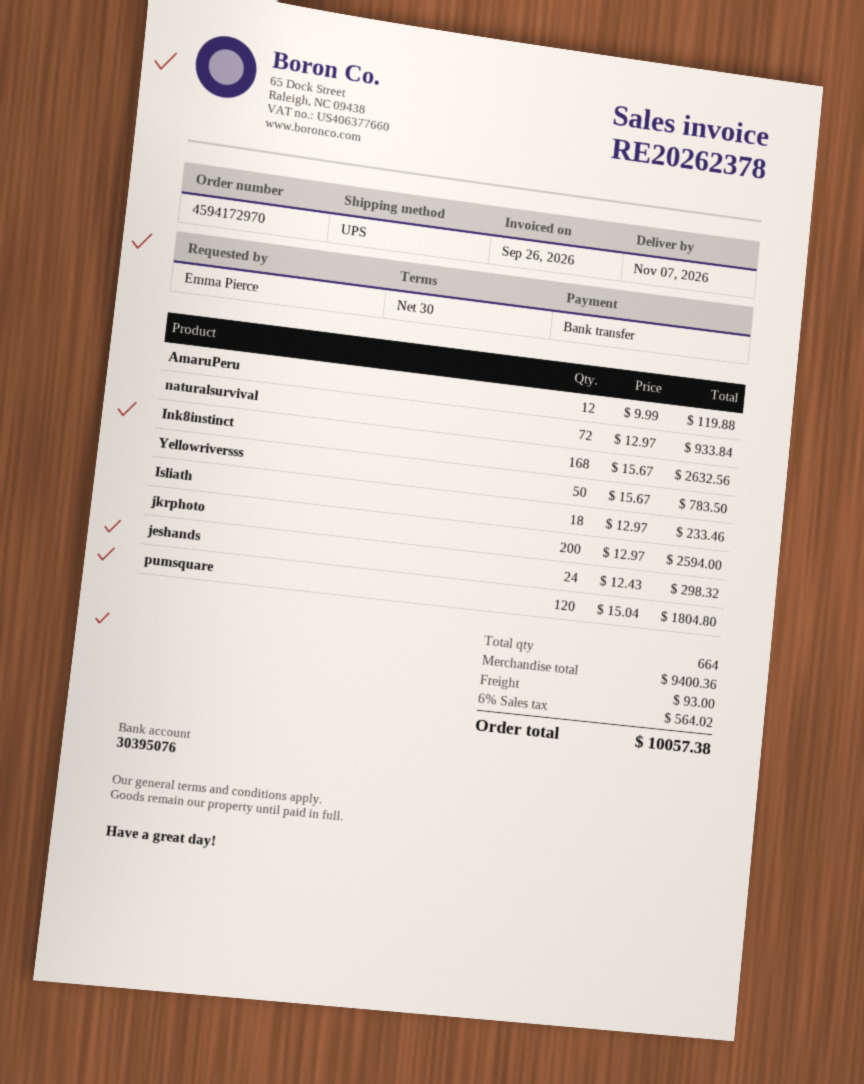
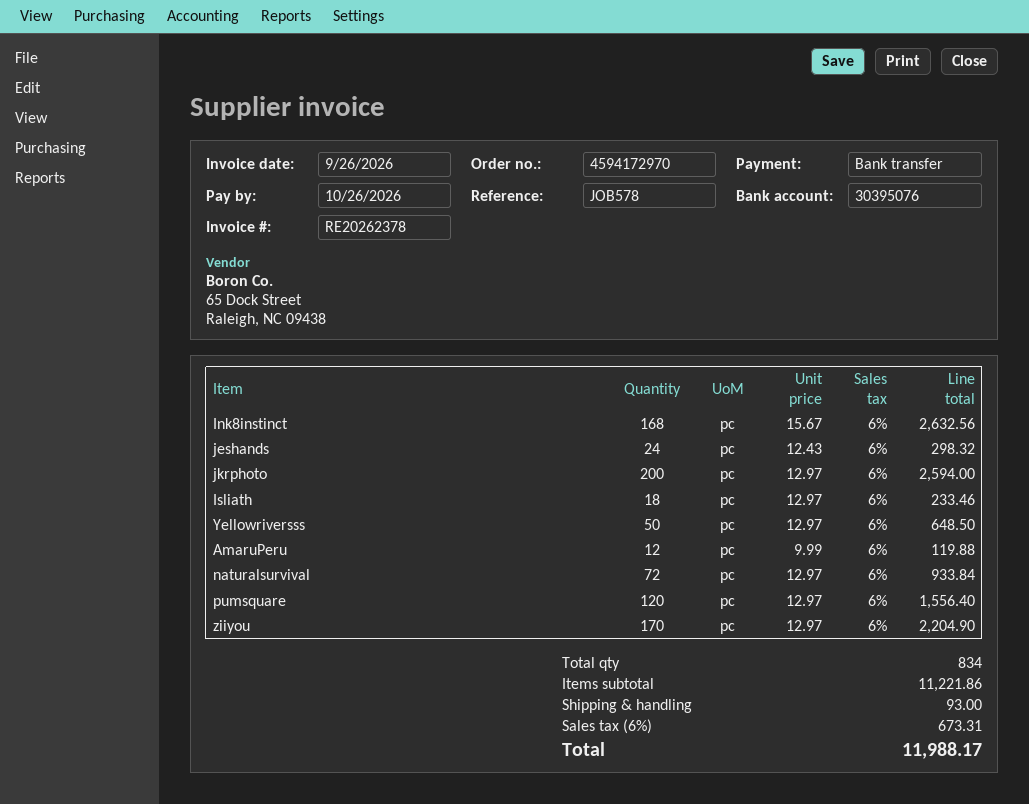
Yellowriversss: 50 x 15.67 = 783.50 -> 50 x 12.97 = 648.50
pumsquare: 120 x 15.04 = 1804.80 -> 120 x 12.97 = 1556.40
ziiyou: none -> 170 x 12.97 = 2204.90
total quantity: 664 -> 834
subtotal: 9400.36 -> 11221.86
tax: 6% = 564.02 -> 6% = 673.31
total: 10057.38 -> 11988.17

